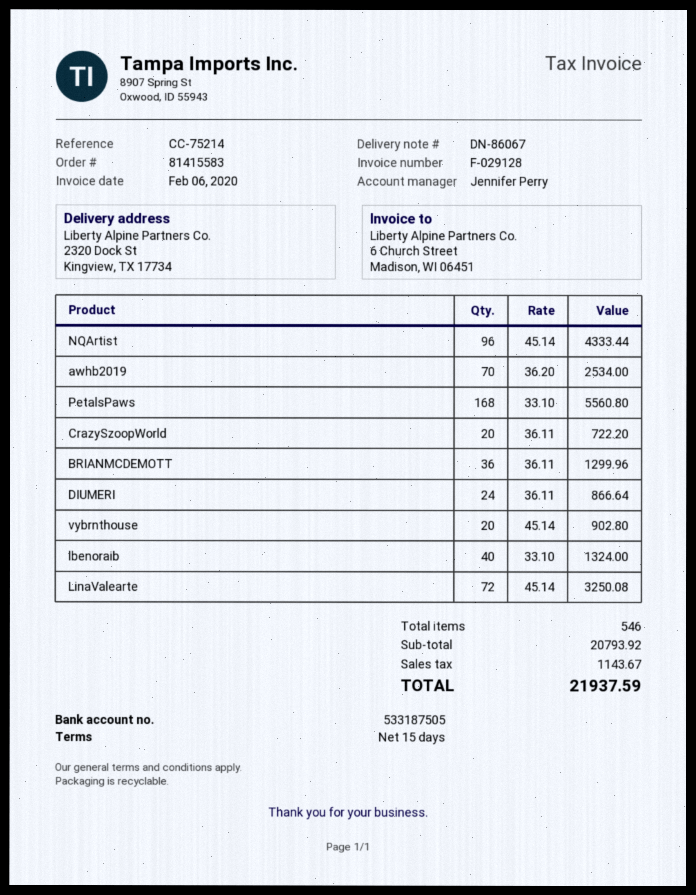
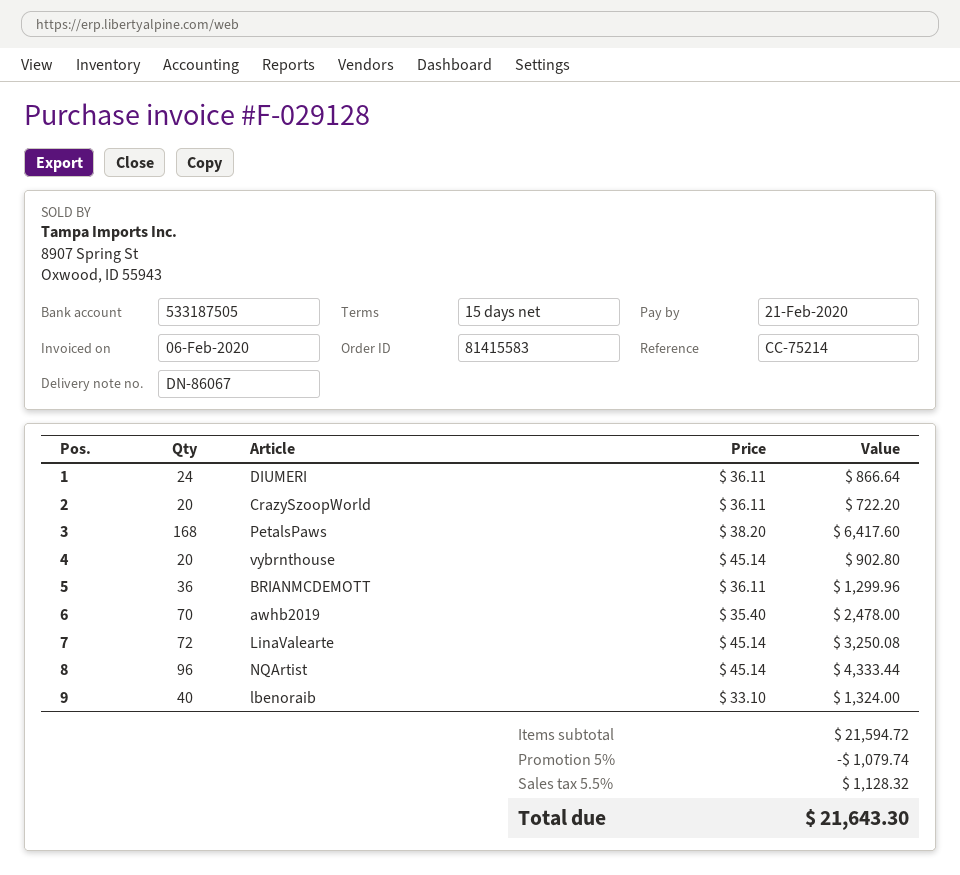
awhb2019: 70 x 36.20 = 2534.00 -> 70 x 35.40 = 2478.00
PetalsPaws: 168 x 33.10 = 5560.80 -> 168 x 38.20 = 6417.60
subtotal: 20793.92 -> 21594.72
discount: none -> 5% = 1079.74
tax: 1143.67 -> 1128.32
total: 21937.59 -> 21643.30

